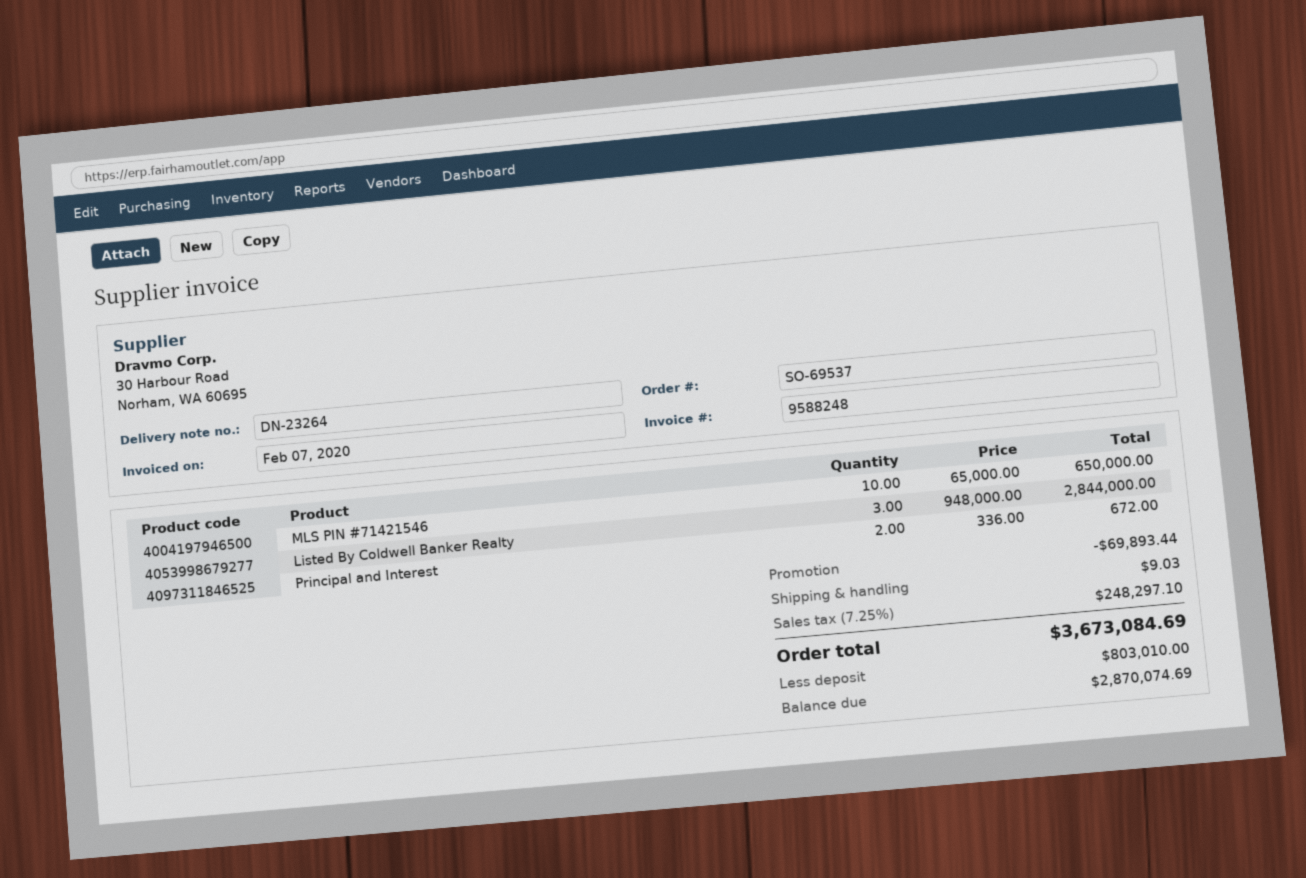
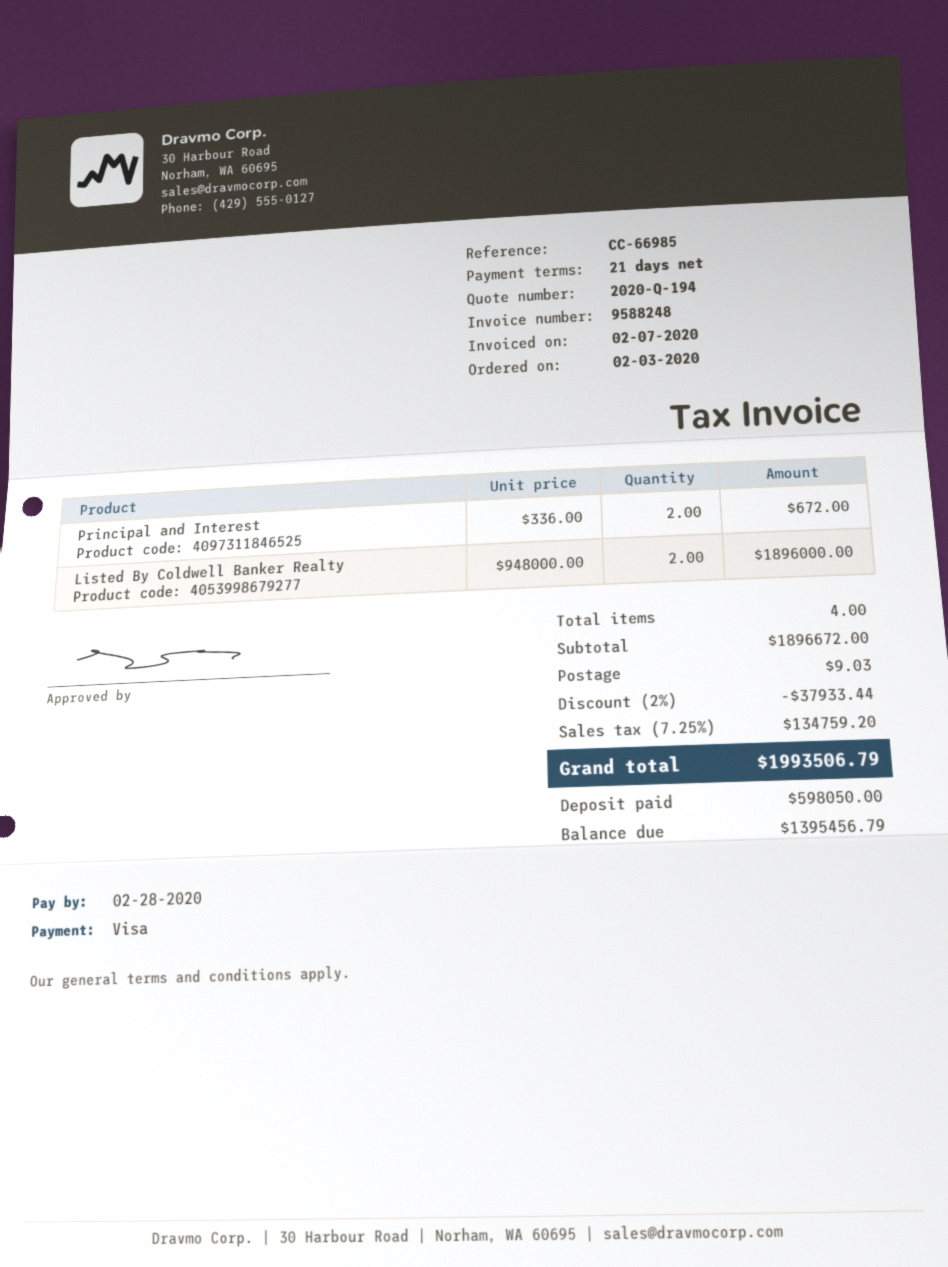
MLS PIN #71421546: 10 x 65000.00 = 650000.00 -> none
Listed By Coldwell Banker Realty: 3 x 948000.00 = 2844000.00 -> 2 x 948000.00 = 1896000.00
discount: 69893.44 -> 37933.44
tax: 7.25% = 248297.10 -> 7.25% = 134759.20
total: 3673084.69 -> 1993506.79
deposit: 803010.00 -> 598050.00
balance: 2870074.69 -> 1395456.79

